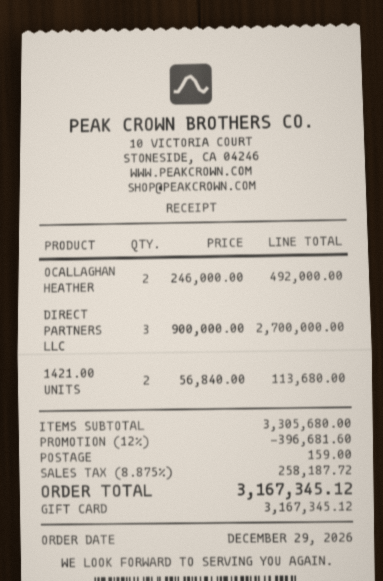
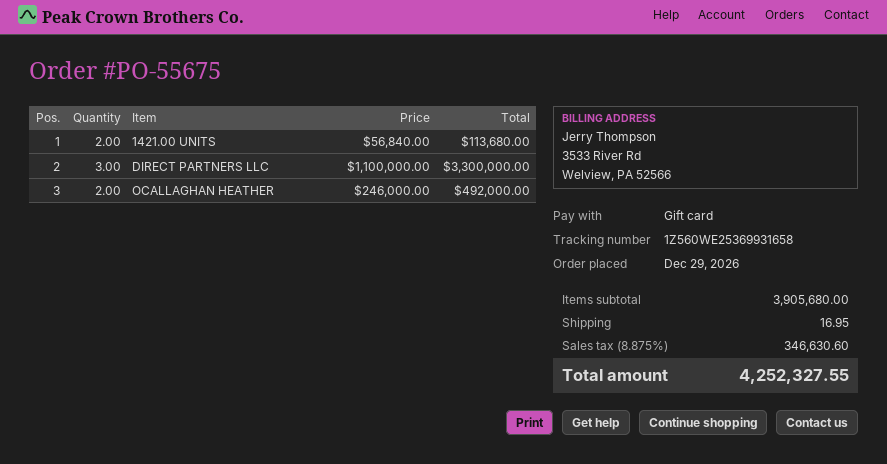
DIRECT PARTNERS LLC: 3 x 900000.00 = 2700000.00 -> 3 x 1100000.00 = 3300000.00
subtotal: 3305680.00 -> 3905680.00
discount: 12% = 396681.60 -> none
shipping: 159.00 -> 16.95
tax: 8.875% = 258187.72 -> 8.875% = 346630.60
total: 3167345.12 -> 4252327.55

